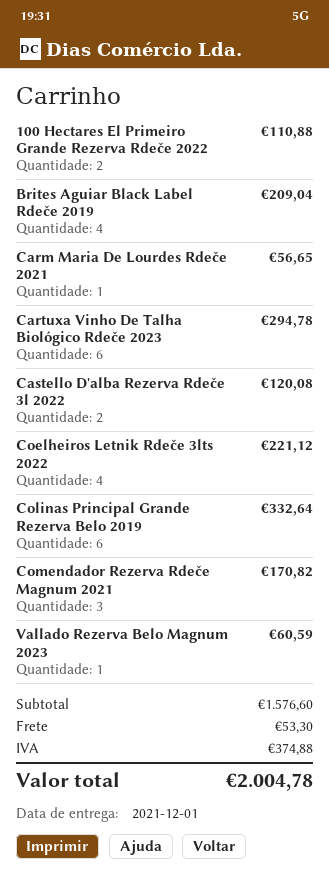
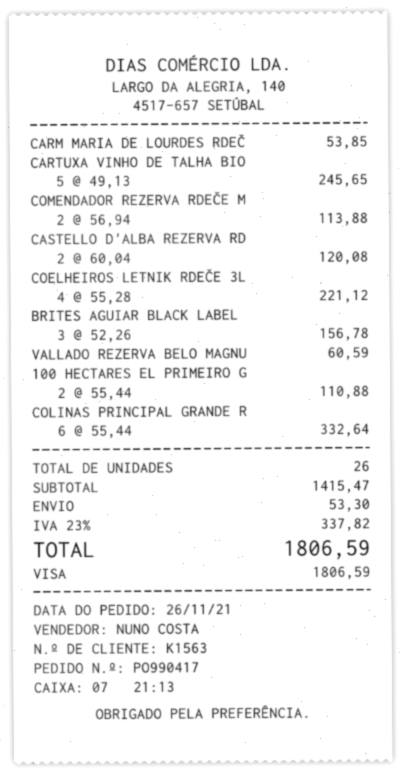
Brites Aguiar Black Label Rdeče 2019: 4 for 209.04 -> 3 for 156.78
Carm Maria De Lourdes Rdeče 2021: 1 for 56.65 -> 1 for 53.85
Cartuxa Vinho De Talha Biológico Rdeče 2023: 6 for 294.78 -> 5 for 245.65
Comendador Rezerva Rdeče Magnum 2021: 3 for 170.82 -> 2 for 113.88
subtotal: 1576.60 -> 1415.47
tax: 374.88 -> 337.82
total: 2004.78 -> 1806.59

